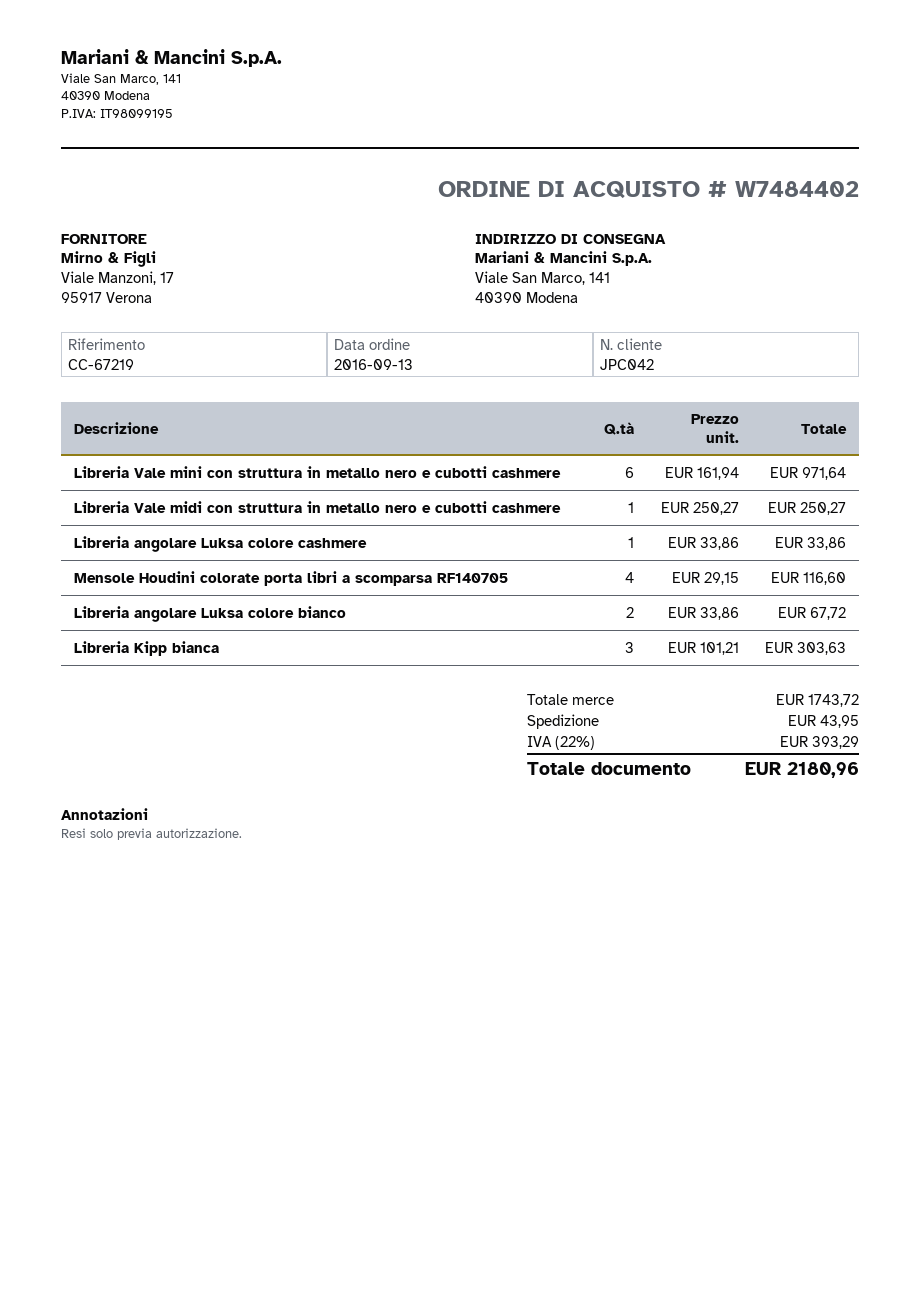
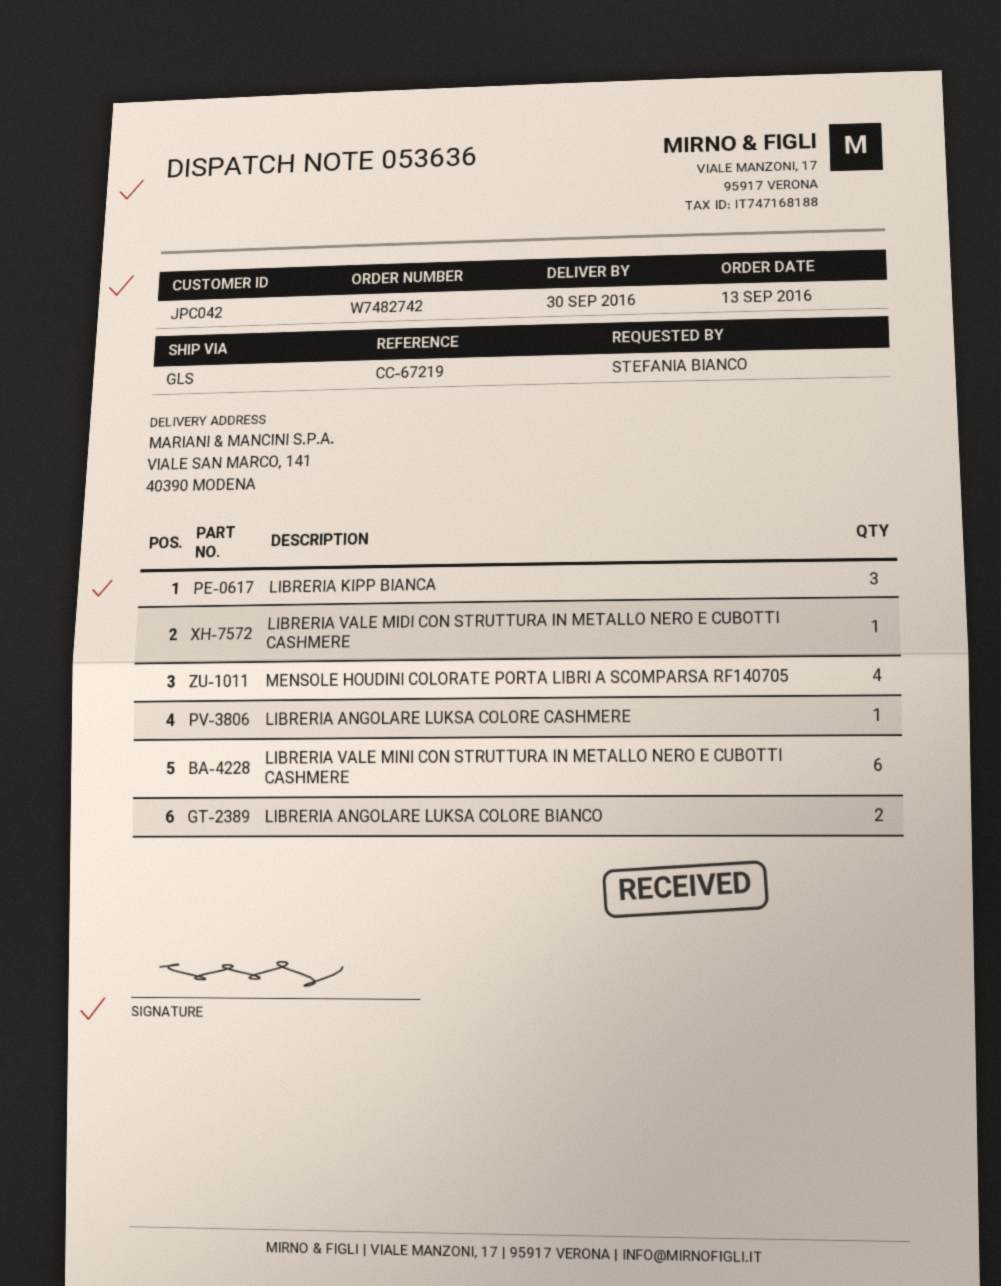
order number: W7484402 -> W7482742

